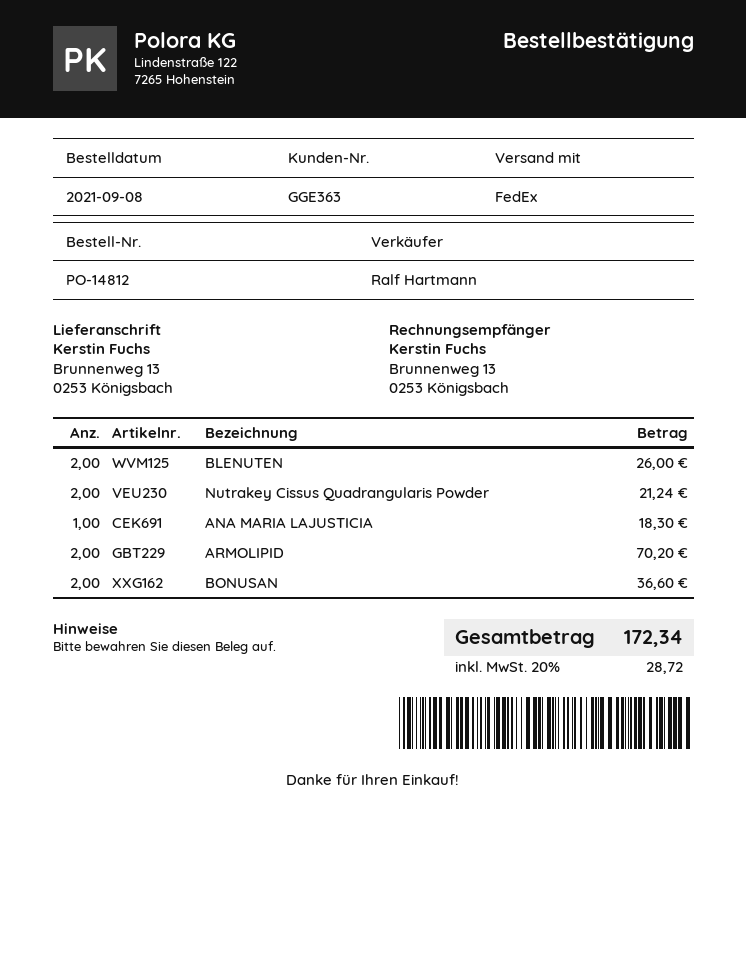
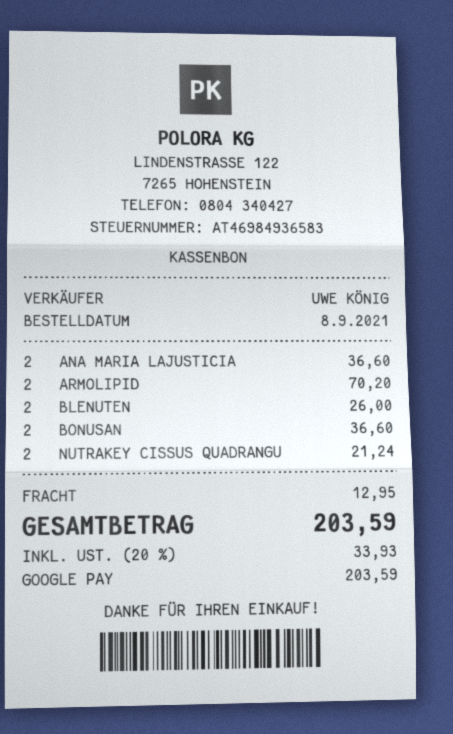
sales rep: Ralf Hartmann -> UWE KÖNIG
ANA MARIA LAJUSTICIA: 1 for 18.30 -> 2 for 36.60
shipping: none -> 12.95
tax: 20% = 28.72 -> 20% = 33.93
total: 172.34 -> 203.59

